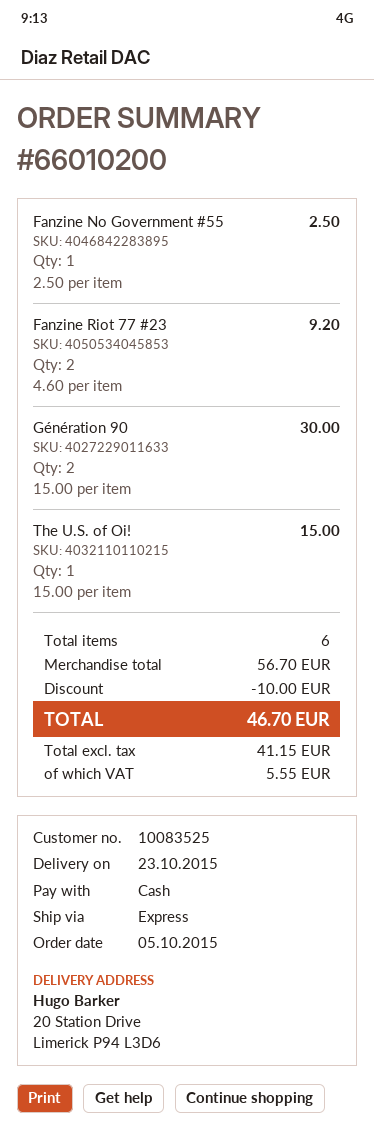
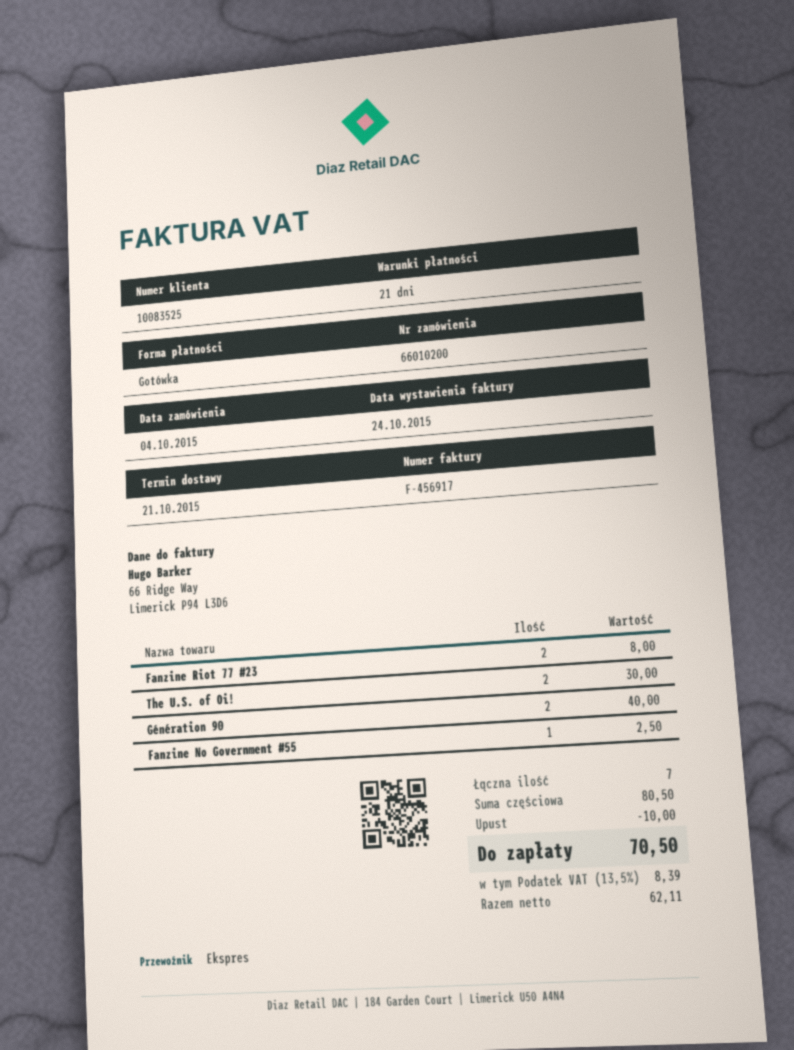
order date: 2015-10-05 -> 2015-10-04
delivery date: 2015-10-23 -> 2015-10-21
Fanzine Riot 77 #23: 2 for 9.20 -> 2 for 8.00
Génération 90: 2 for 30.00 -> 2 for 40.00
The U.S. of Oi!: 1 for 15.00 -> 2 for 30.00
total quantity: 6 -> 7
subtotal: 56.70 -> 80.50
net: 41.15 -> 62.11
tax: 5.55 -> 8.39
total: 46.70 -> 70.50

